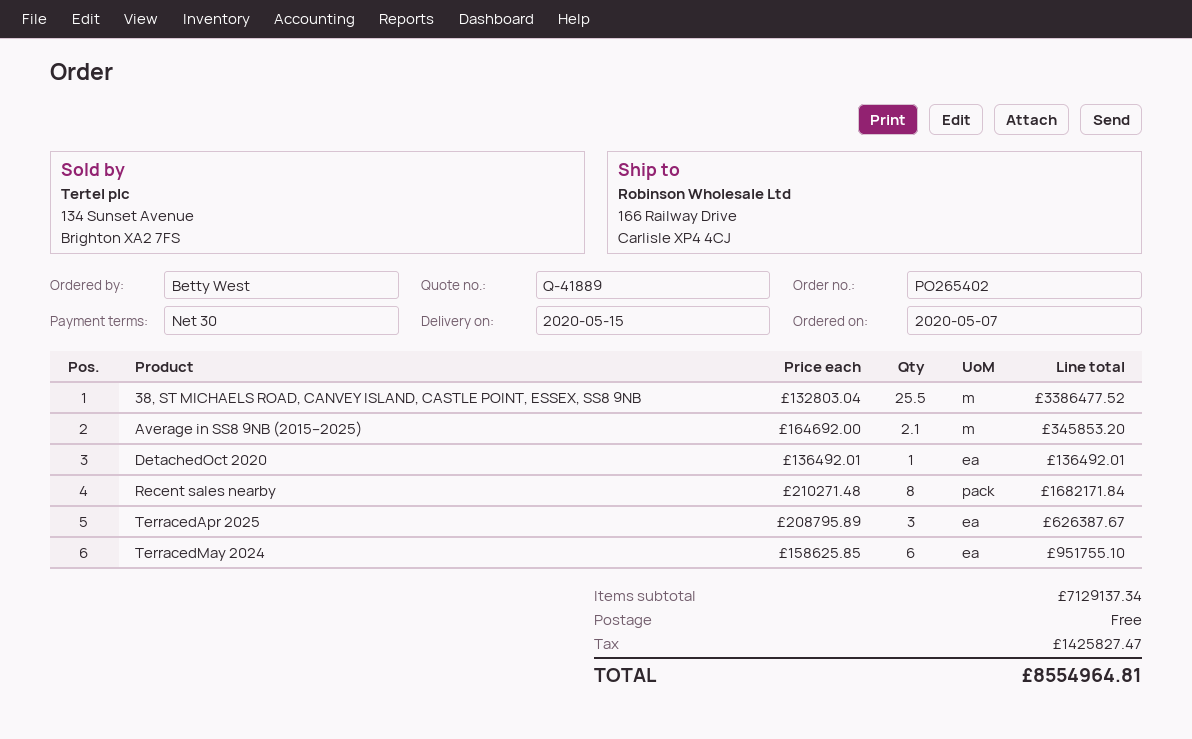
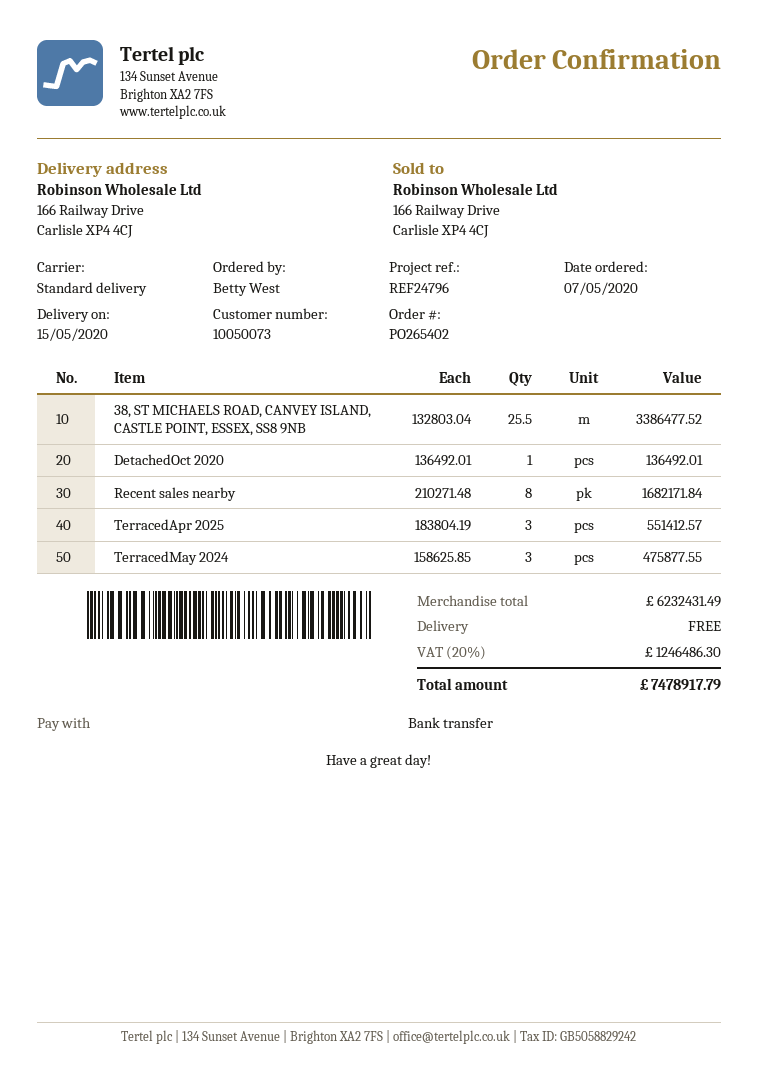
Average in SS8 9NB (2015–2025): 2.1 x 164692.00 = 345853.20 -> none
TerracedApr 2025: 3 x 208795.89 = 626387.67 -> 3 x 183804.19 = 551412.57
TerracedMay 2024: 6 x 158625.85 = 951755.10 -> 3 x 158625.85 = 475877.55
subtotal: 7129137.34 -> 6232431.49
tax: 1425827.47 -> 1246486.30
total: 8554964.81 -> 7478917.79

